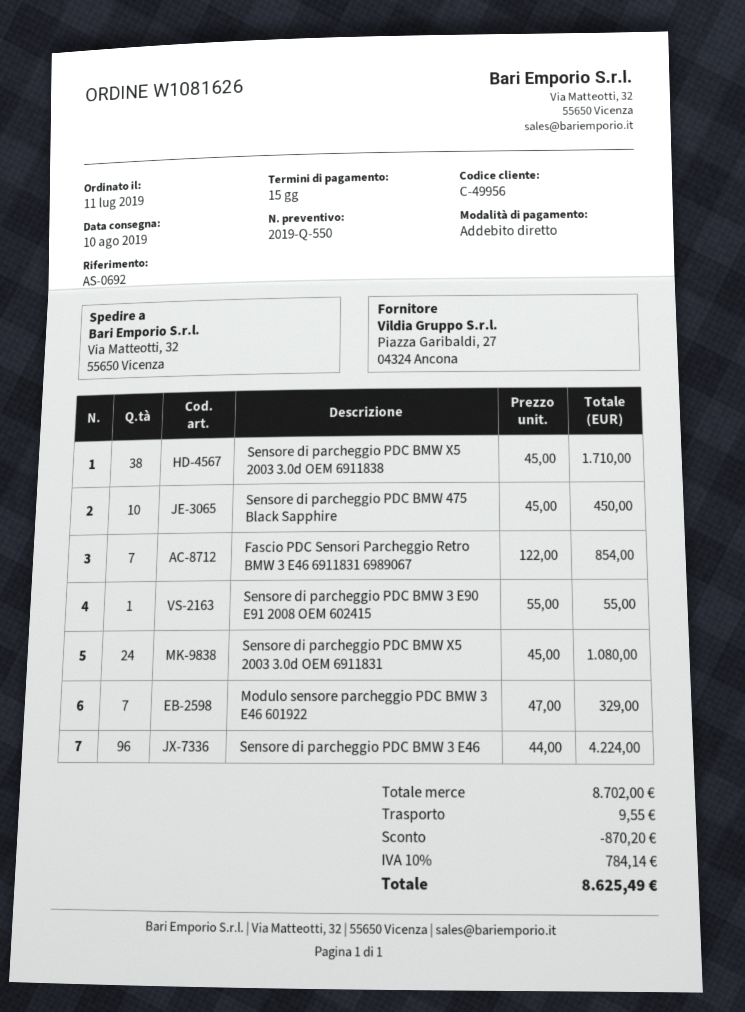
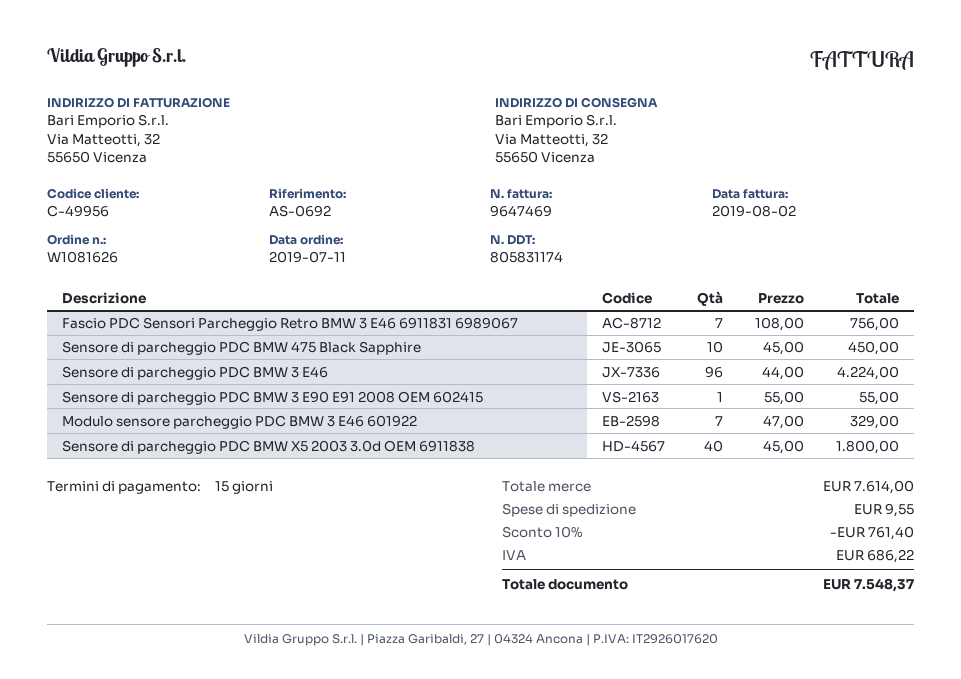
Sensore di parcheggio PDC BMW X5 2003 3.0d OEM 6911838: 38 x 45.00 = 1710.00 -> 40 x 45.00 = 1800.00
Fascio PDC Sensori Parcheggio Retro BMW 3 E46 6911831 6989067: 7 x 122.00 = 854.00 -> 7 x 108.00 = 756.00
Sensore di parcheggio PDC BMW X5 2003 3.0d OEM 6911831: 24 x 45.00 = 1080.00 -> none
subtotal: 8702.00 -> 7614.00
discount: 870.20 -> 761.40
tax: 784.14 -> 686.22
total: 8625.49 -> 7548.37

